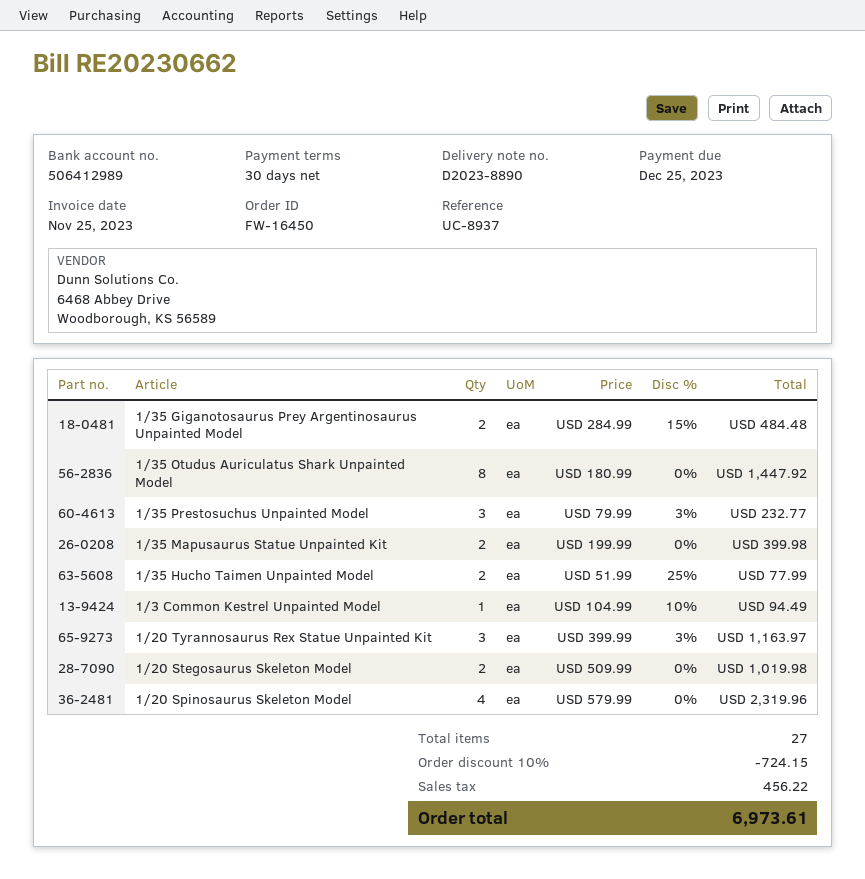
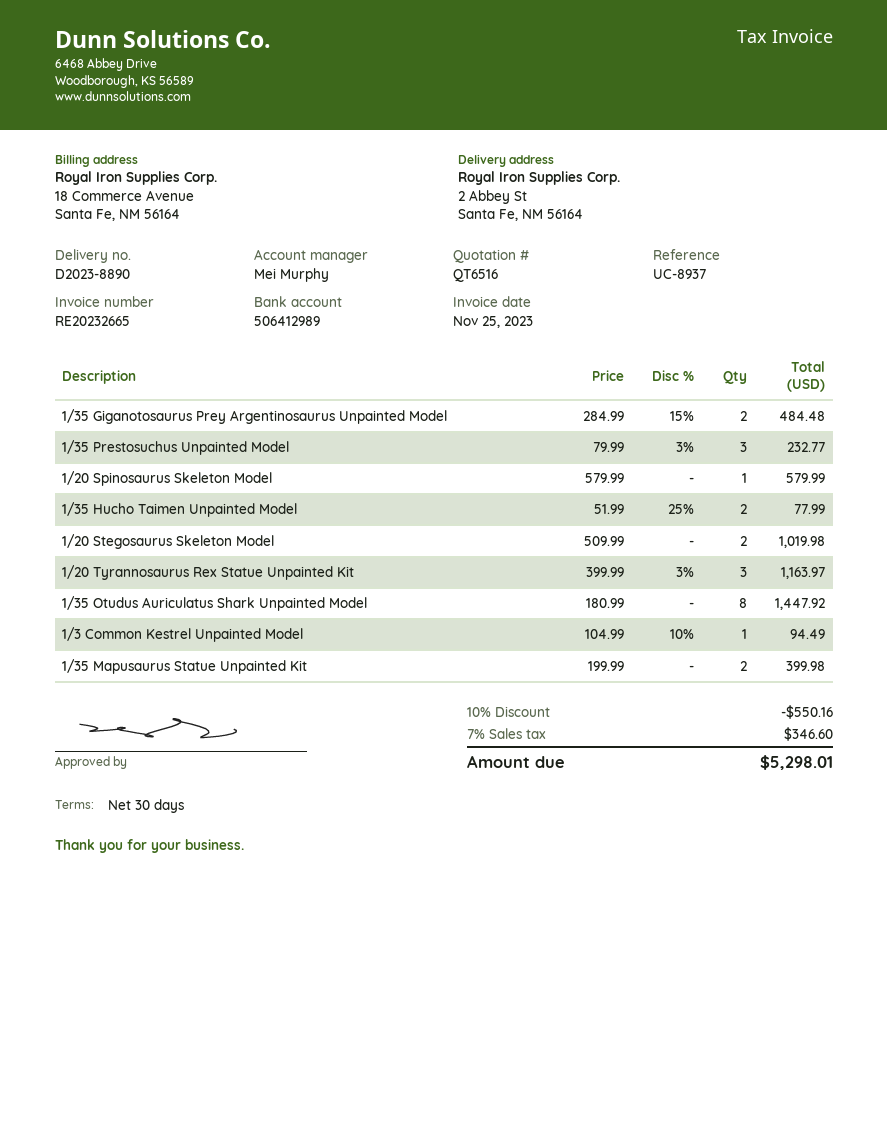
invoice number: RE20230662 -> RE20232665
1/20 Spinosaurus Skeleton Model: 4 x 579.99 = 2319.96 -> 1 x 579.99 = 579.99
discount: 10% = 724.15 -> 10% = 550.16
tax: 456.22 -> 346.60
total: 6973.61 -> 5298.01

